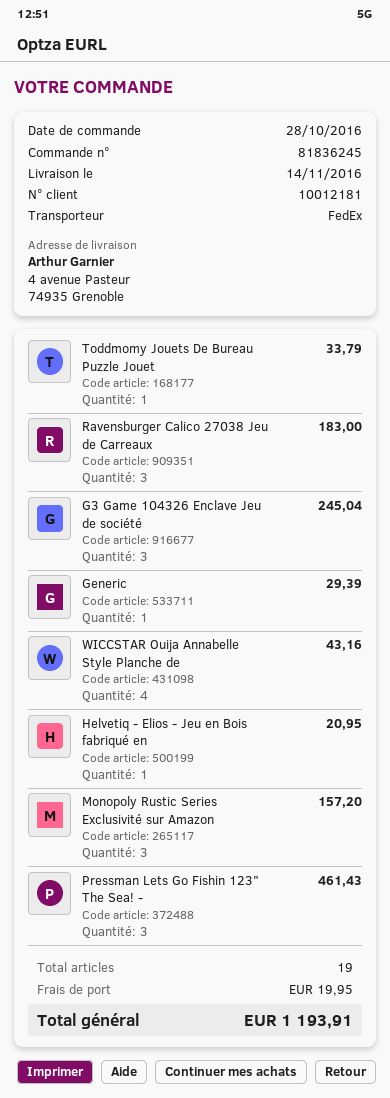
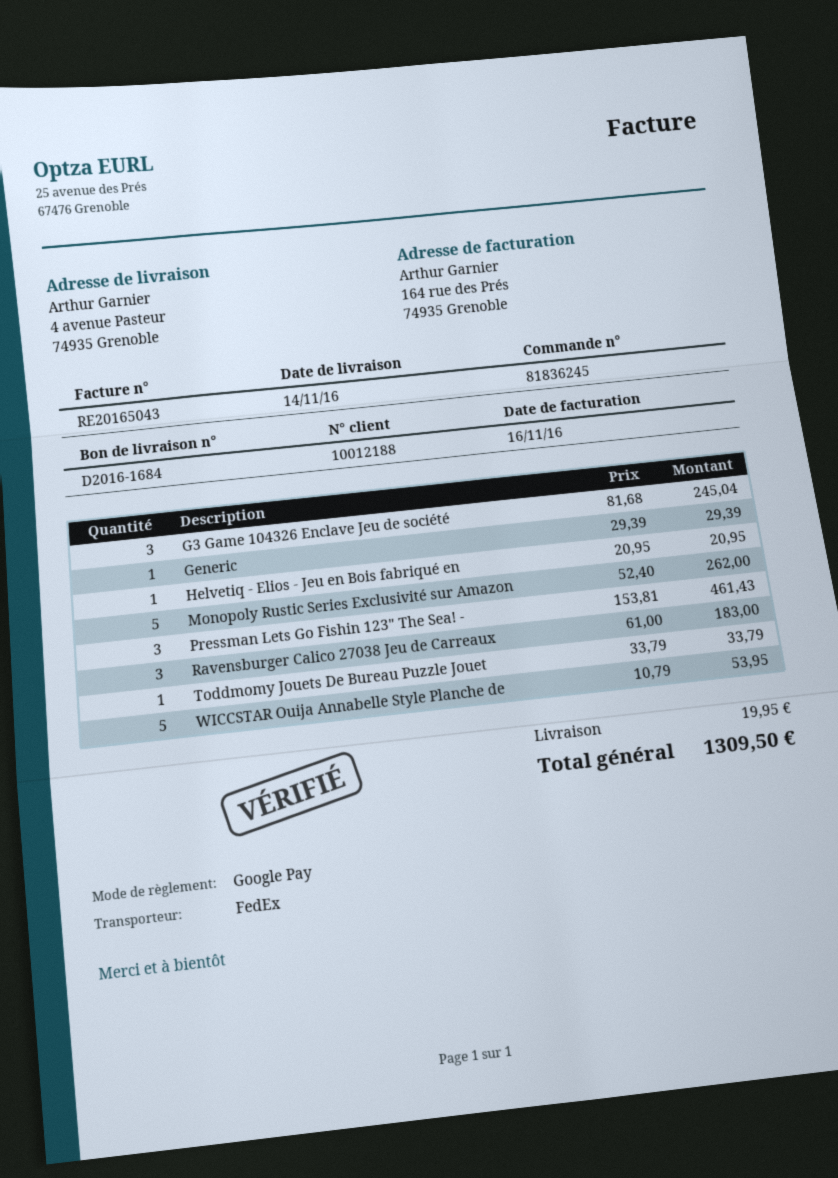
customer number: 10012181 -> 10012188
WICCSTAR Ouija Annabelle Style Planche de: 4 for 43.16 -> 5 for 53.95
Monopoly Rustic Series Exclusivité sur Amazon: 3 for 157.20 -> 5 for 262.00
total: 1193.91 -> 1309.50

